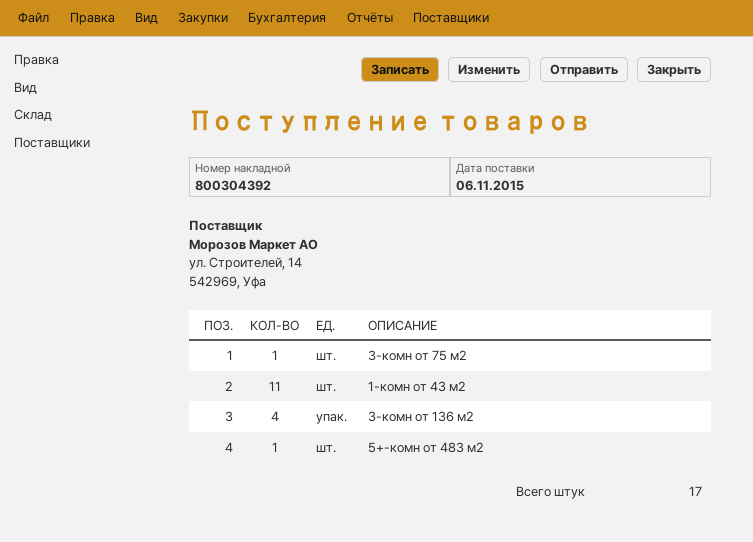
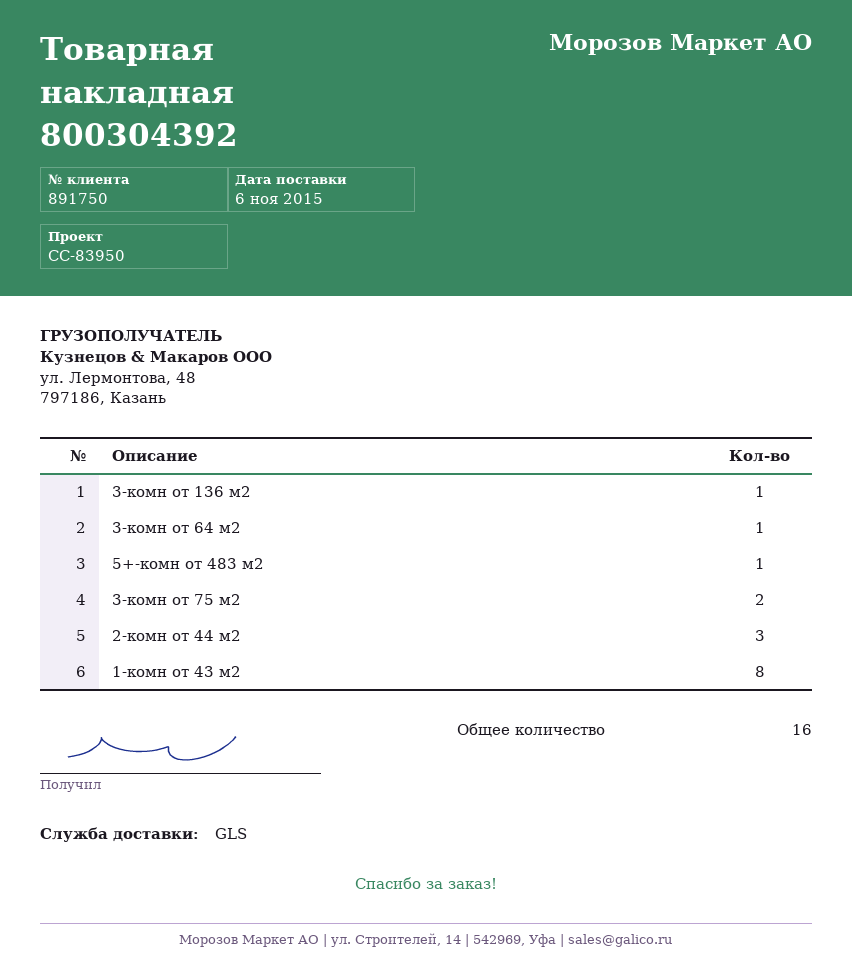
3-комн от 75 м2: 1 -> 2
1-комн от 43 м2: 11 -> 8
3-комн от 136 м2: 4 -> 1
3-комн от 64 м2: none -> 1
2-комн от 44 м2: none -> 3
total quantity: 17 -> 16

